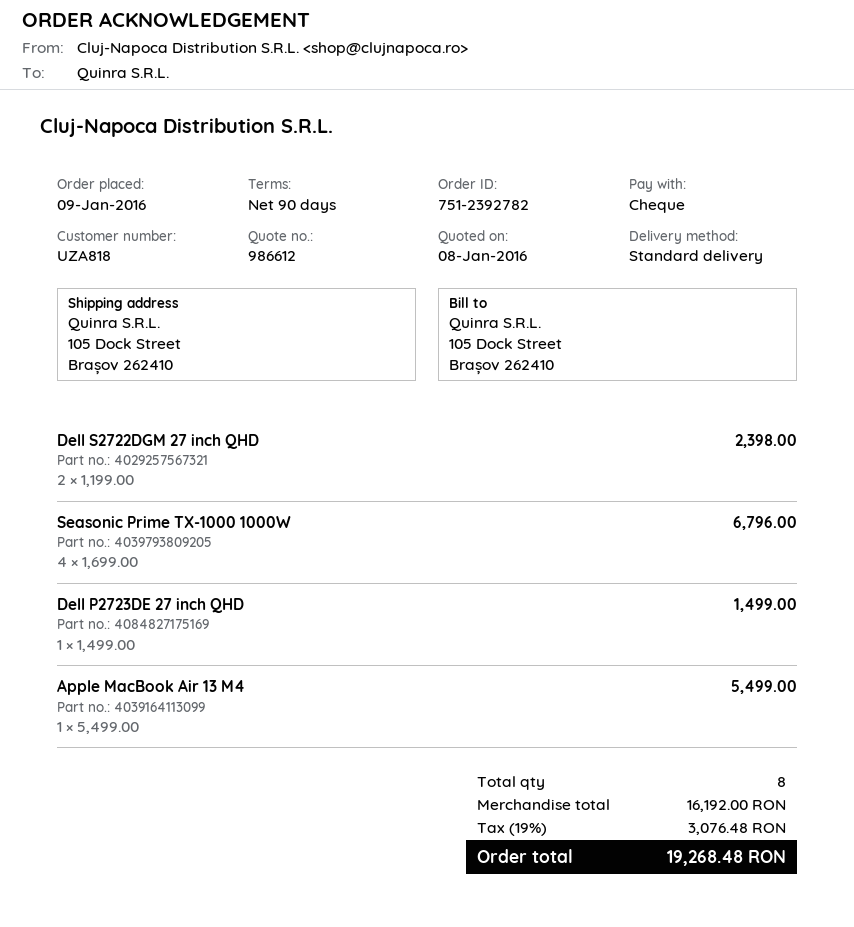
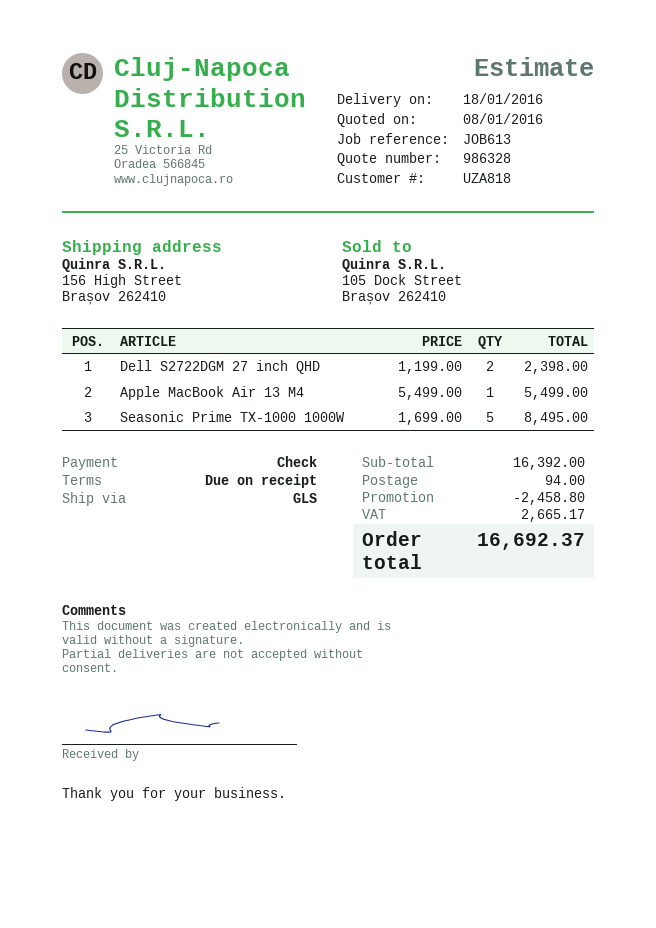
quote number: 986612 -> 986328
payment terms: 90 days -> on receipt
shipping method: standard -> GLS
ship to: 105 Dock Street, Brașov 262410 -> 156 High Street, Brașov 262410
Seasonic Prime TX-1000 1000W: 4 x 1699.00 = 6796.00 -> 5 x 1699.00 = 8495.00
Dell P2723DE 27 inch QHD: 1 x 1499.00 = 1499.00 -> none
subtotal: 16192.00 -> 16392.00
discount: none -> 2458.80
shipping: none -> 94.00
tax: 3076.48 -> 2665.17
total: 19268.48 -> 16692.37

